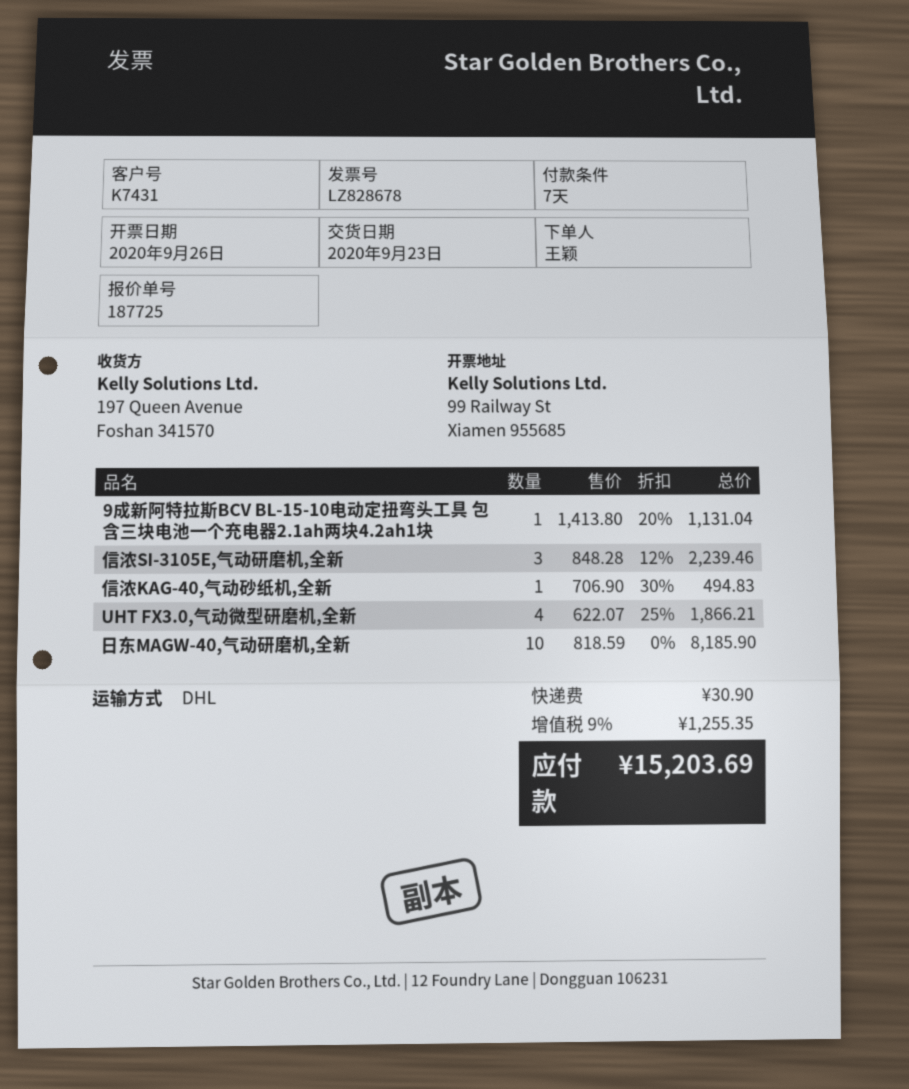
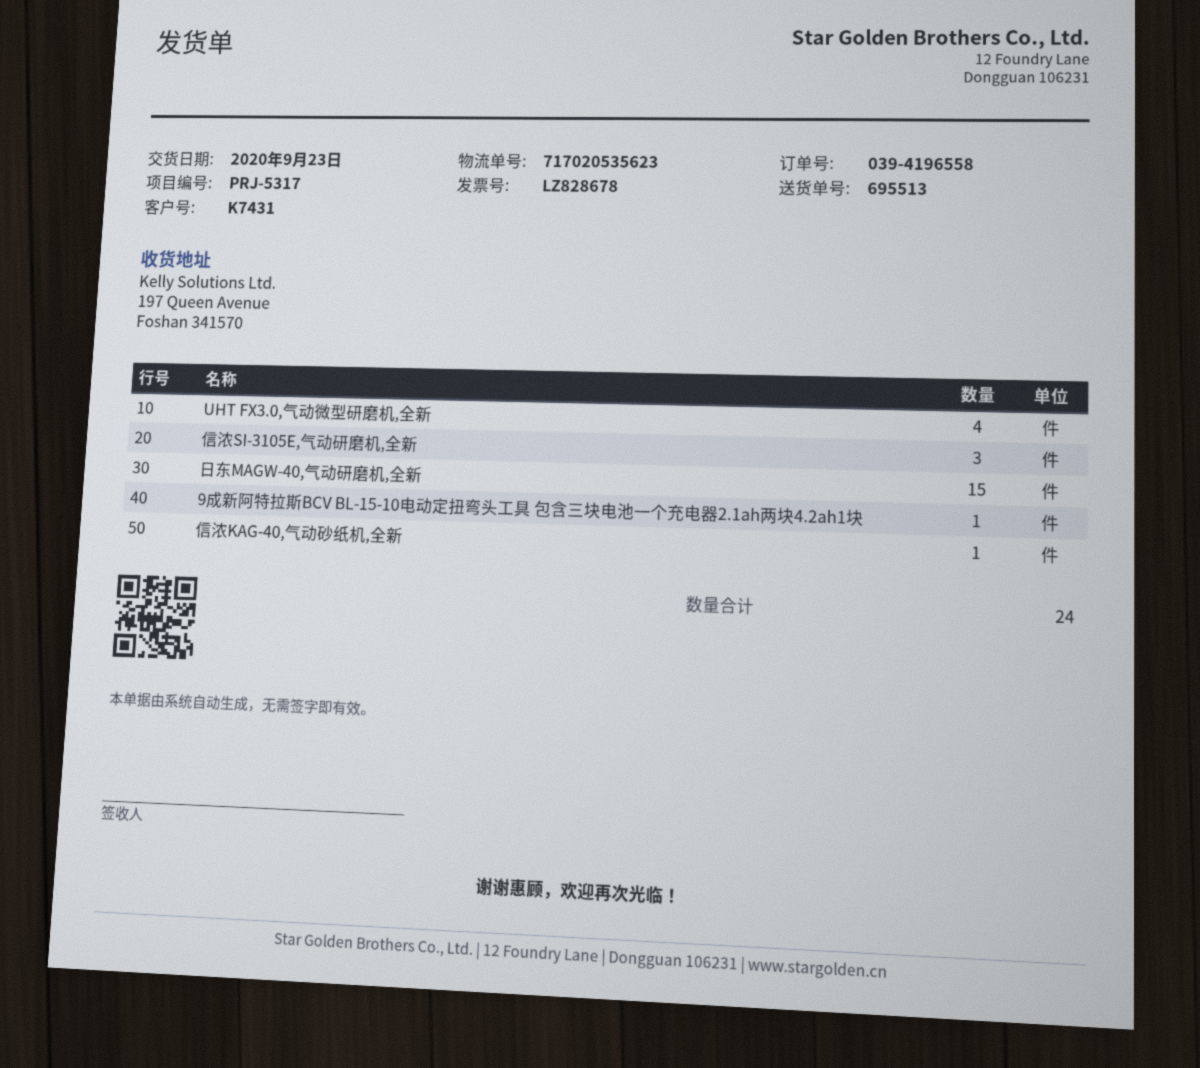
日东MAGW-40,气动研磨机,全新: 10 -> 15

